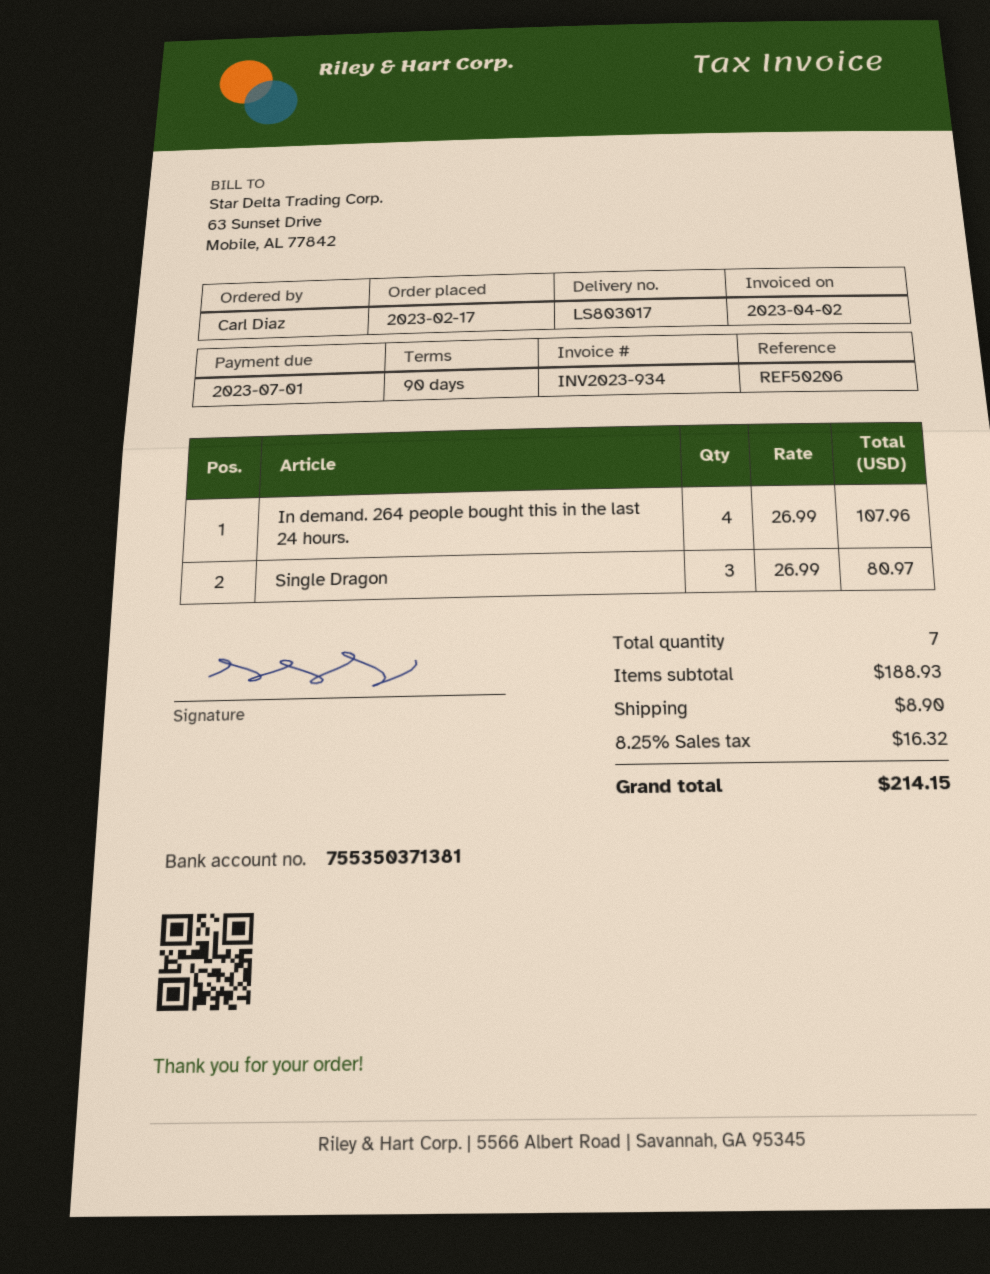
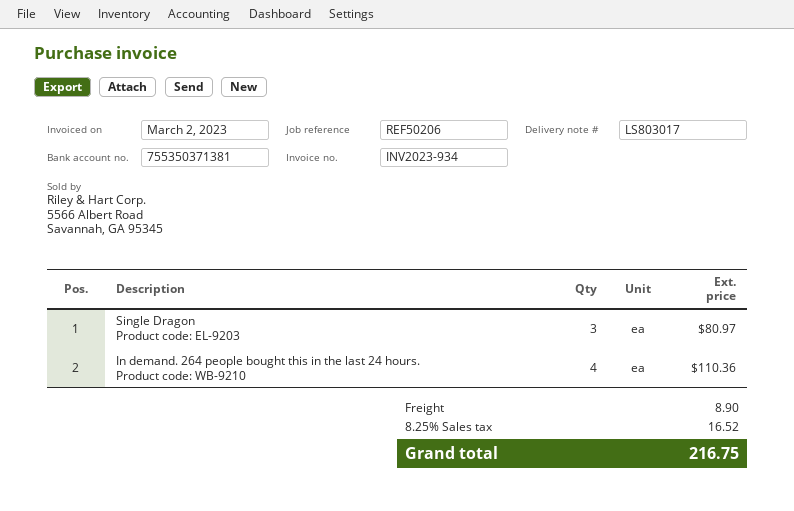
invoice date: 2023-04-02 -> 2023-03-02
In demand. 264 people bought this in the last 24 hours.: 4 for 107.96 -> 4 for 110.36
tax: 8.25% = 16.32 -> 8.25% = 16.52
total: 214.15 -> 216.75

